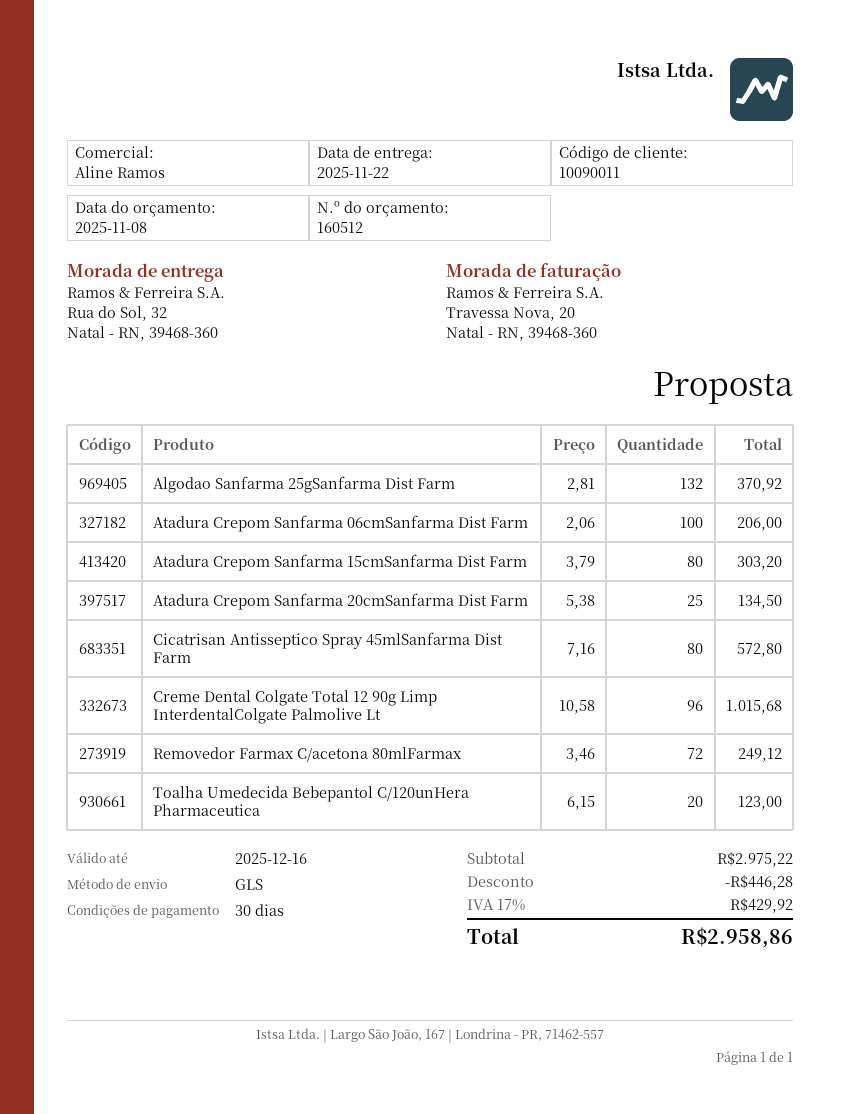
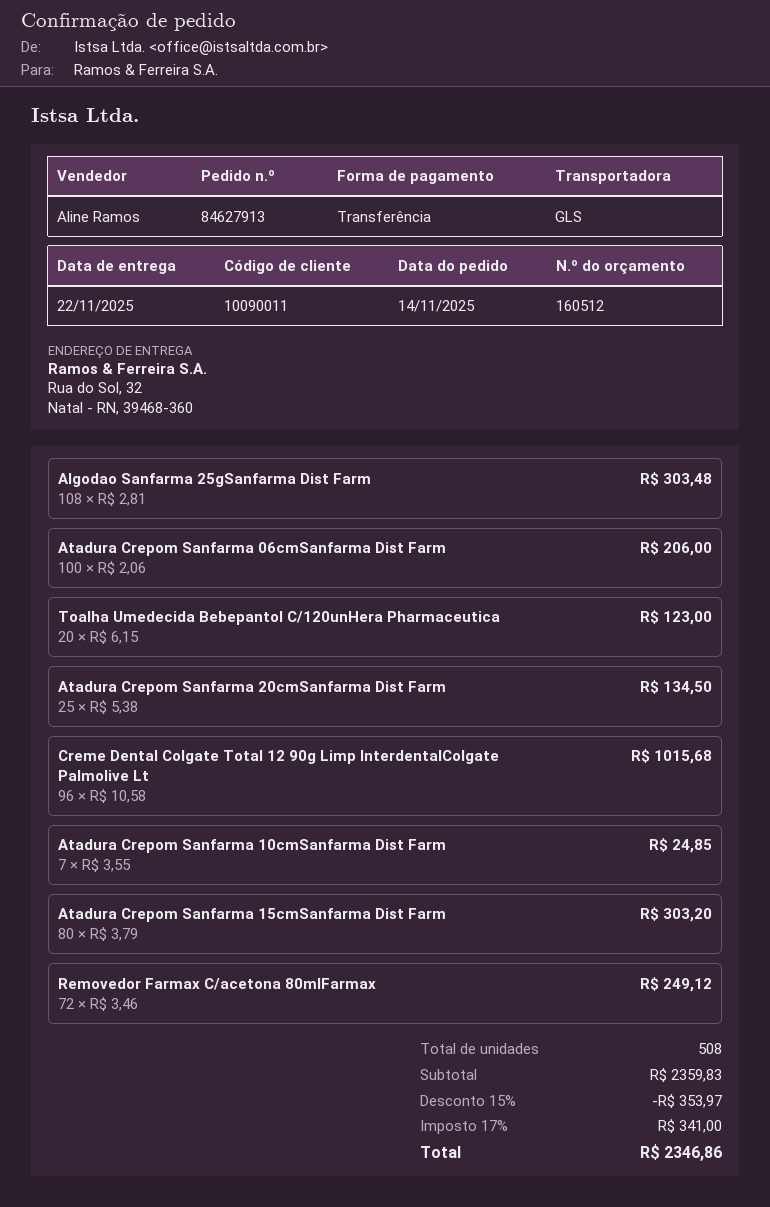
Algodao Sanfarma 25gSanfarma Dist Farm: 132 x 2.81 = 370.92 -> 108 x 2.81 = 303.48
Cicatrisan Antisseptico Spray 45mlSanfarma Dist Farm: 80 x 7.16 = 572.80 -> none
Atadura Crepom Sanfarma 10cmSanfarma Dist Farm: none -> 7 x 3.55 = 24.85
subtotal: 2975.22 -> 2359.83
discount: 446.28 -> 353.97
tax: 17% = 429.92 -> 17% = 341.00
total: 2958.86 -> 2346.86

